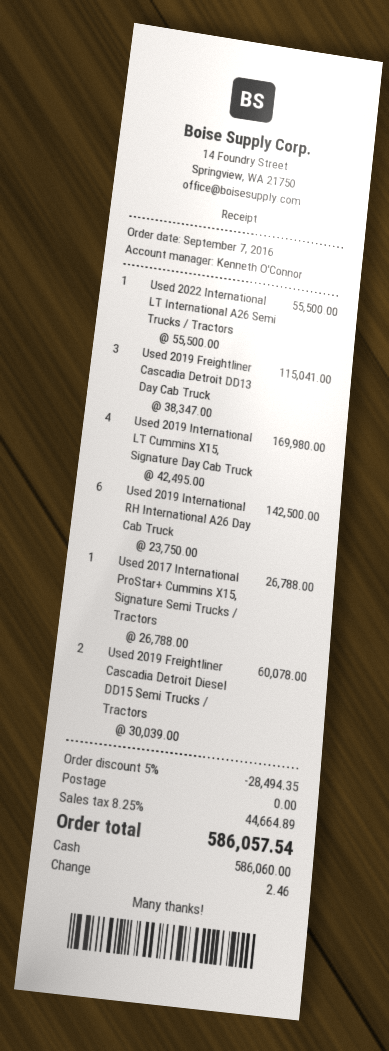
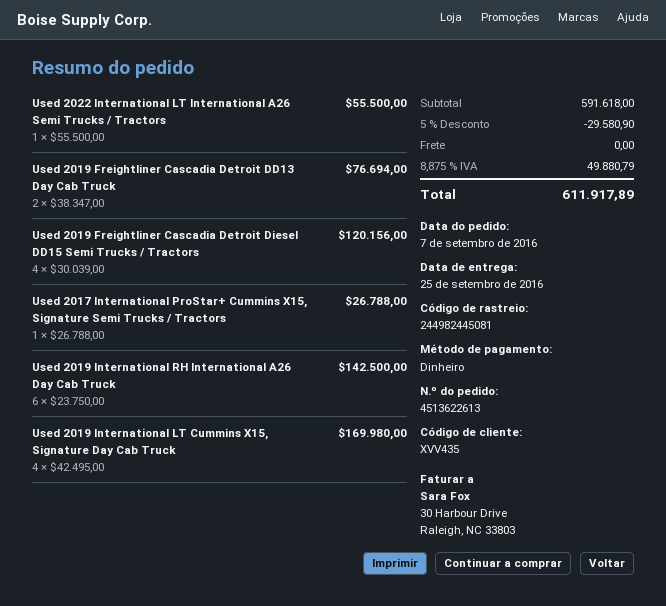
Used 2019 Freightliner Cascadia Detroit DD13 Day Cab Truck: 3 x 38347.00 = 115041.00 -> 2 x 38347.00 = 76694.00
Used 2019 Freightliner Cascadia Detroit Diesel DD15 Semi Trucks / Tractors: 2 x 30039.00 = 60078.00 -> 4 x 30039.00 = 120156.00
discount: 5% = 28494.35 -> 5% = 29580.90
tax: 8.25% = 44664.89 -> 8.875% = 49880.79
total: 586057.54 -> 611917.89

